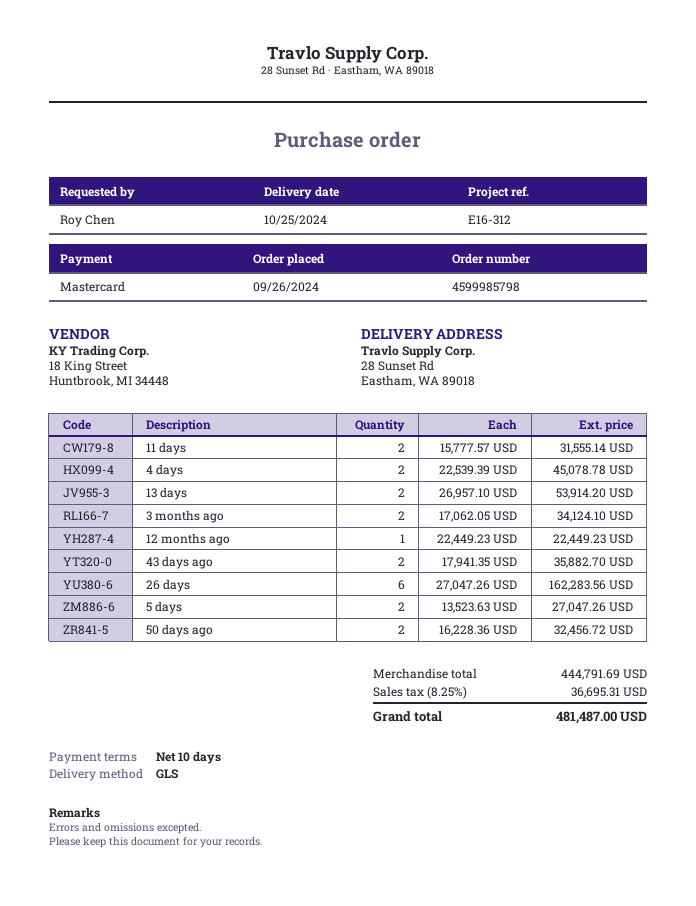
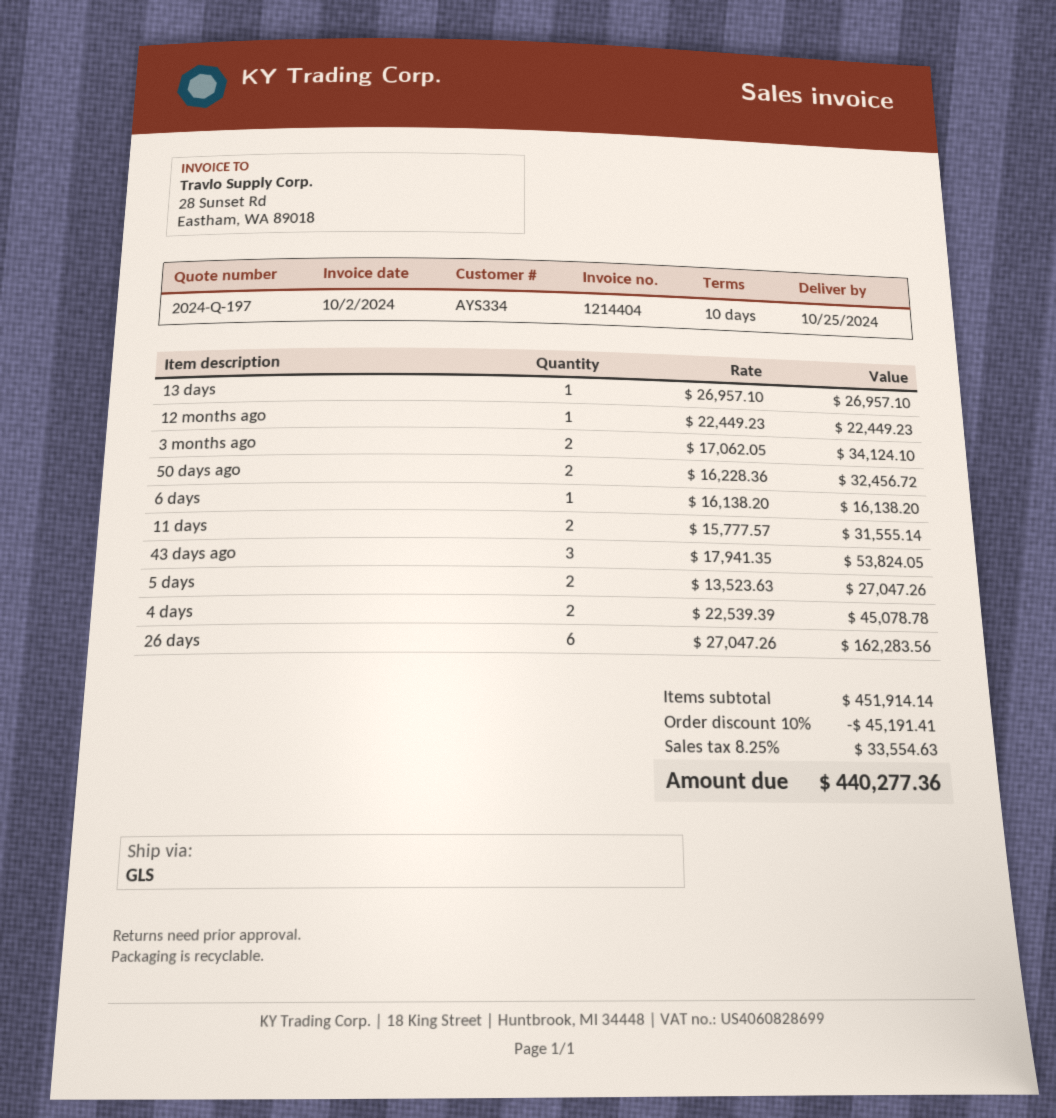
13 days: 2 x 26957.10 = 53914.20 -> 1 x 26957.10 = 26957.10
43 days ago: 2 x 17941.35 = 35882.70 -> 3 x 17941.35 = 53824.05
6 days: none -> 1 x 16138.20 = 16138.20
subtotal: 444791.69 -> 451914.14
discount: none -> 10% = 45191.41
tax: 8.25% = 36695.31 -> 8.25% = 33554.63
total: 481487.00 -> 440277.36

